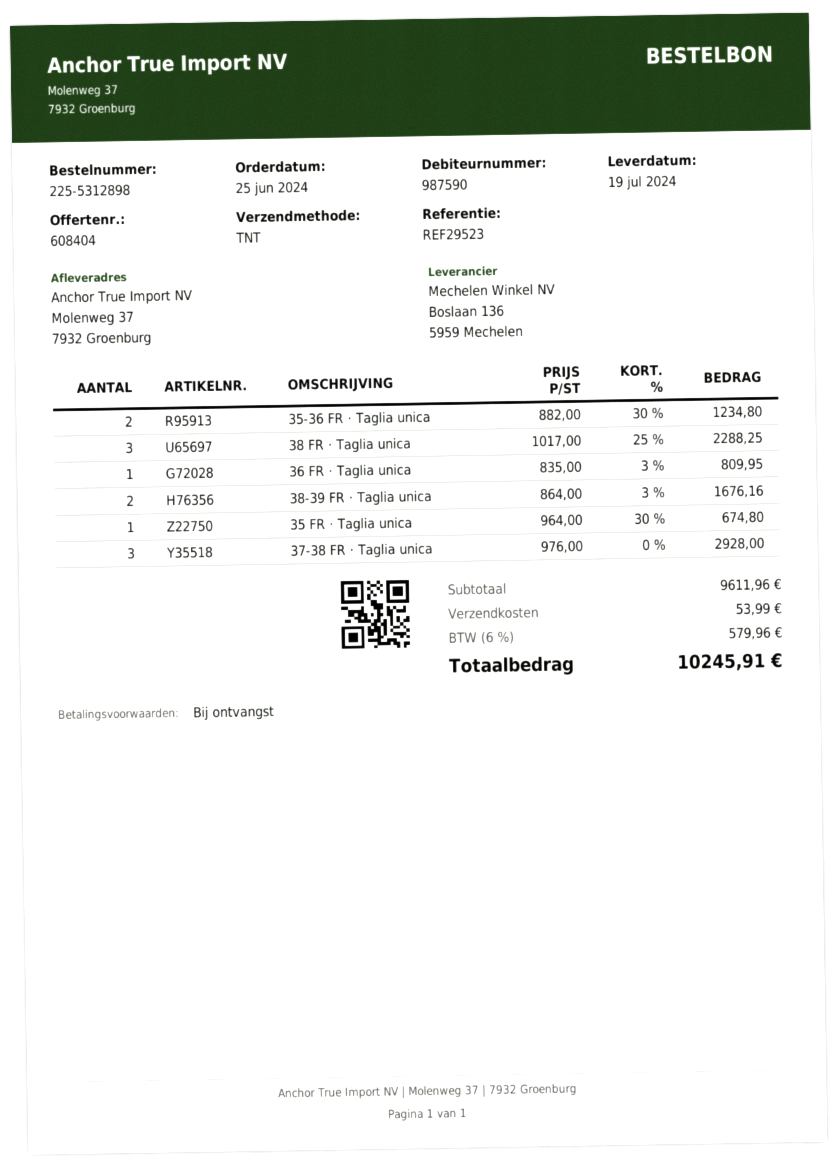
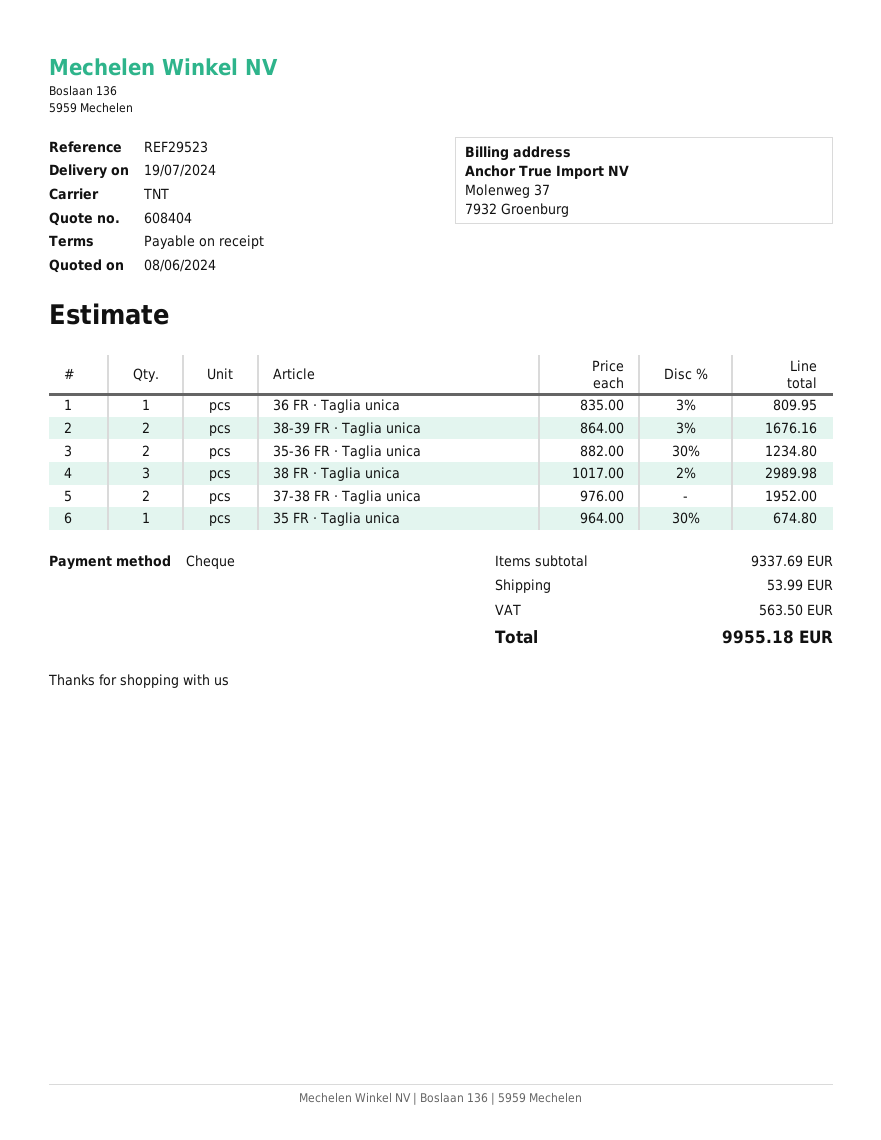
38 FR · Taglia unica: 3 x 1017.00 - 25% = 2288.25 -> 3 x 1017.00 - 2% = 2989.98
37-38 FR · Taglia unica: 3 x 976.00 = 2928.00 -> 2 x 976.00 = 1952.00
subtotal: 9611.96 -> 9337.69
tax: 579.96 -> 563.50
total: 10245.91 -> 9955.18

